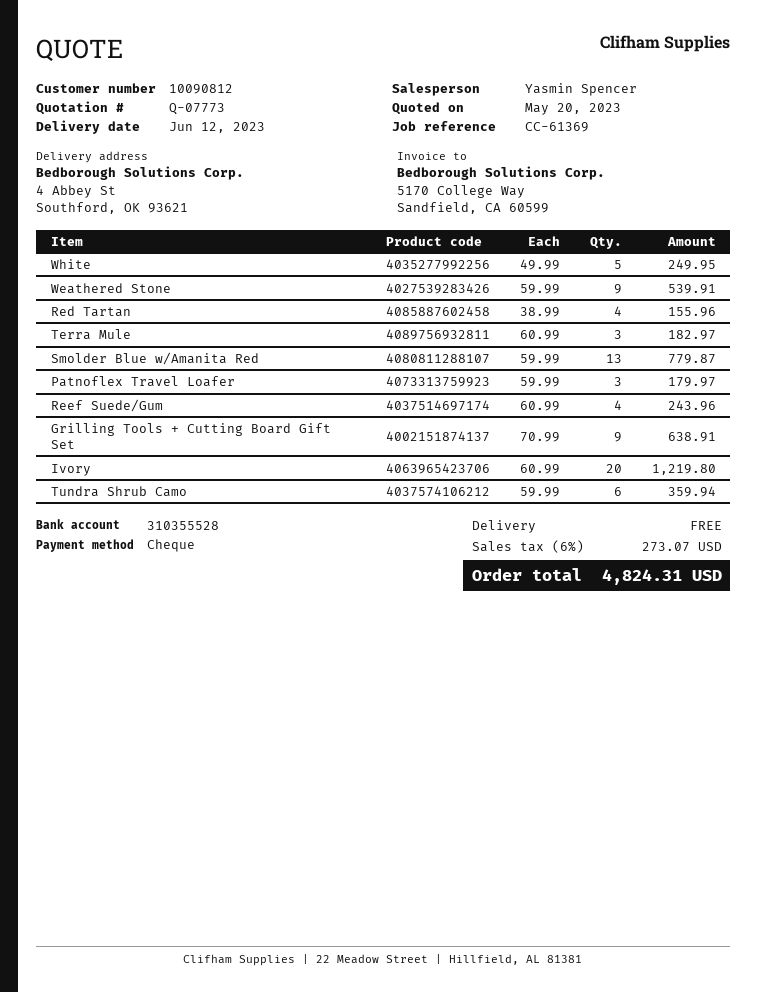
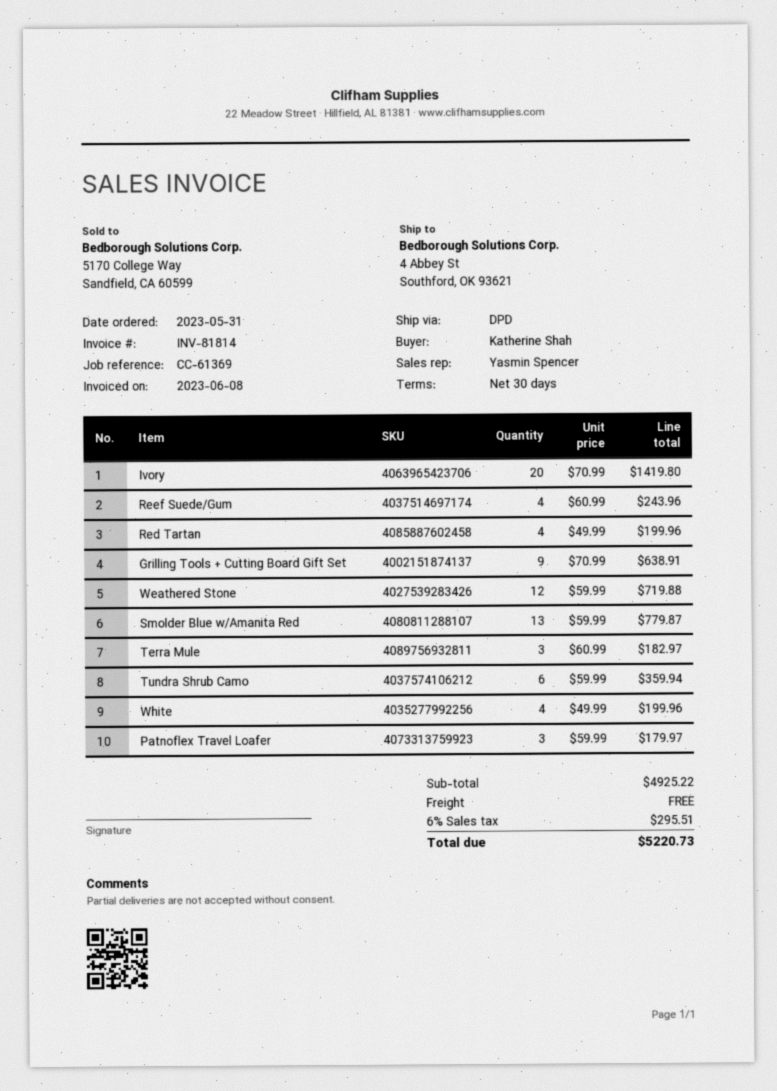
White: 5 x 49.99 = 249.95 -> 4 x 49.99 = 199.96
Weathered Stone: 9 x 59.99 = 539.91 -> 12 x 59.99 = 719.88
Red Tartan: 4 x 38.99 = 155.96 -> 4 x 49.99 = 199.96
Ivory: 20 x 60.99 = 1219.80 -> 20 x 70.99 = 1419.80
tax: 6% = 273.07 -> 6% = 295.51
total: 4824.31 -> 5220.73

